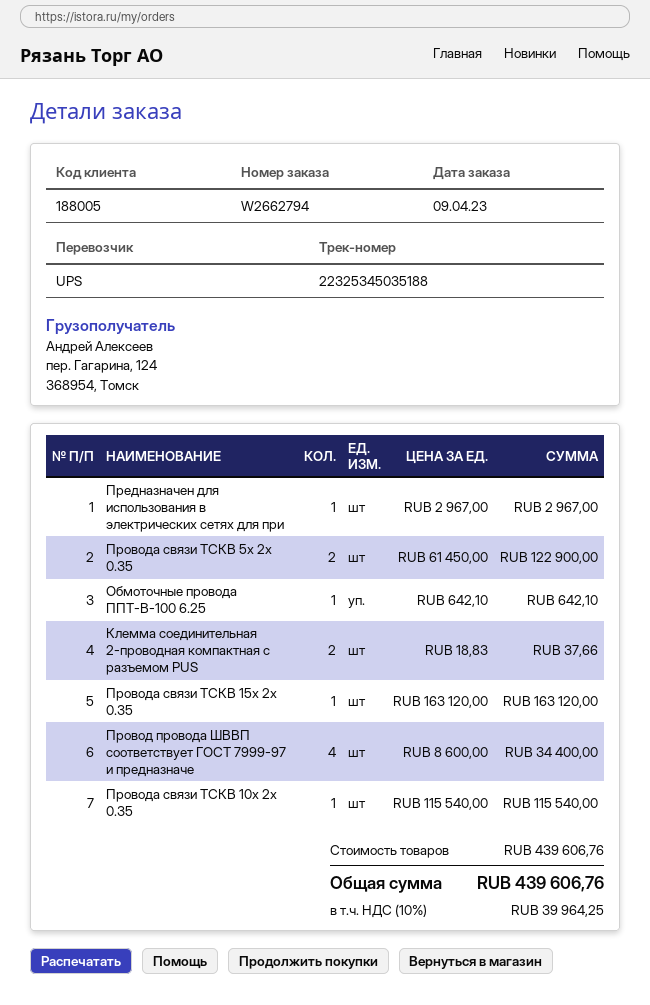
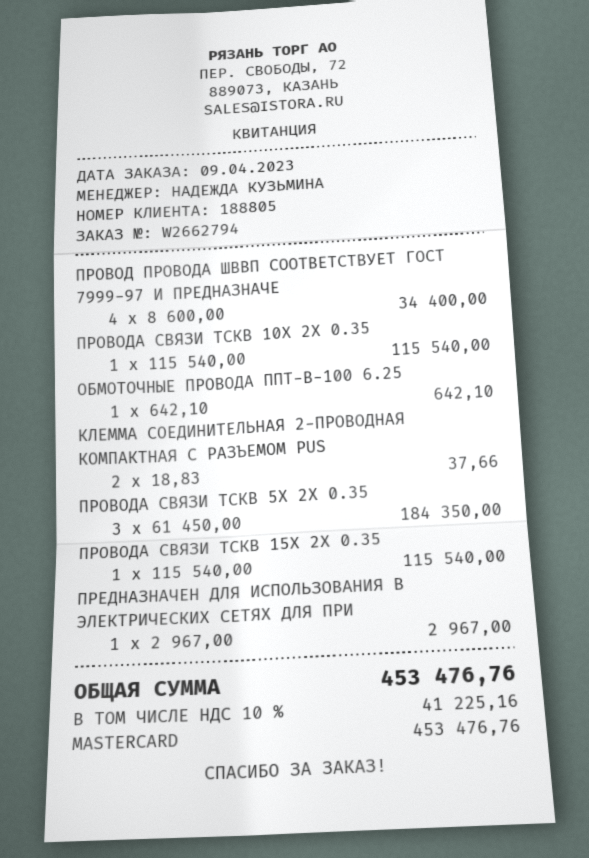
customer number: 188005 -> 188805
Провода связи ТСКВ 5х 2х 0.35: 2 x 61450.00 = 122900.00 -> 3 x 61450.00 = 184350.00
Провода связи ТСКВ 15х 2х 0.35: 1 x 163120.00 = 163120.00 -> 1 x 115540.00 = 115540.00
tax: 10% = 39964.25 -> 10% = 41225.16
total: 439606.76 -> 453476.76

